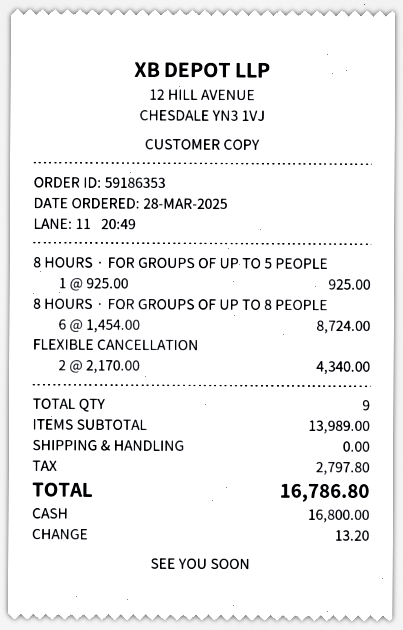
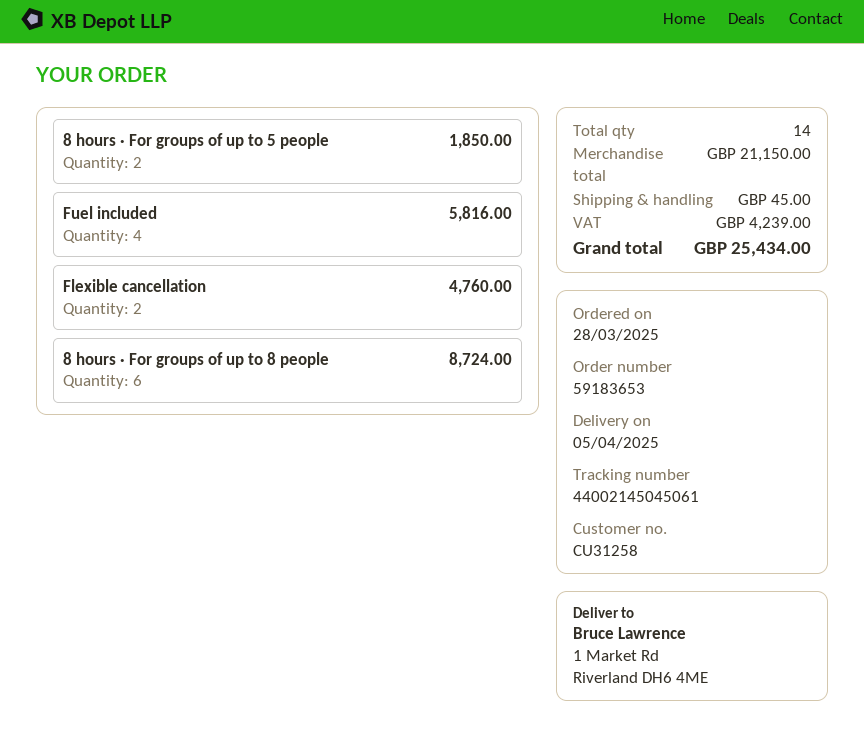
order number: 59186353 -> 59183653
8 HOURS · FOR GROUPS OF UP TO 5 PEOPLE: 1 for 925.00 -> 2 for 1850.00
FLEXIBLE CANCELLATION: 2 for 4340.00 -> 2 for 4760.00
Fuel included: none -> 4 for 5816.00
total quantity: 9 -> 14
subtotal: 13989.00 -> 21150.00
shipping: 0.00 -> 45.00
tax: 2797.80 -> 4239.00
total: 16786.80 -> 25434.00

